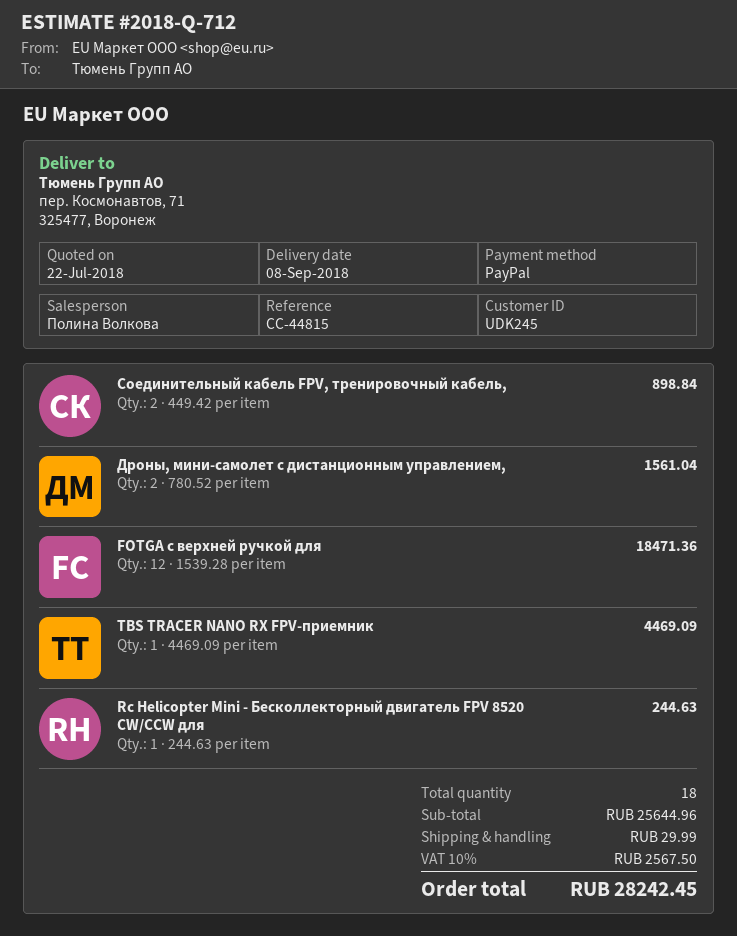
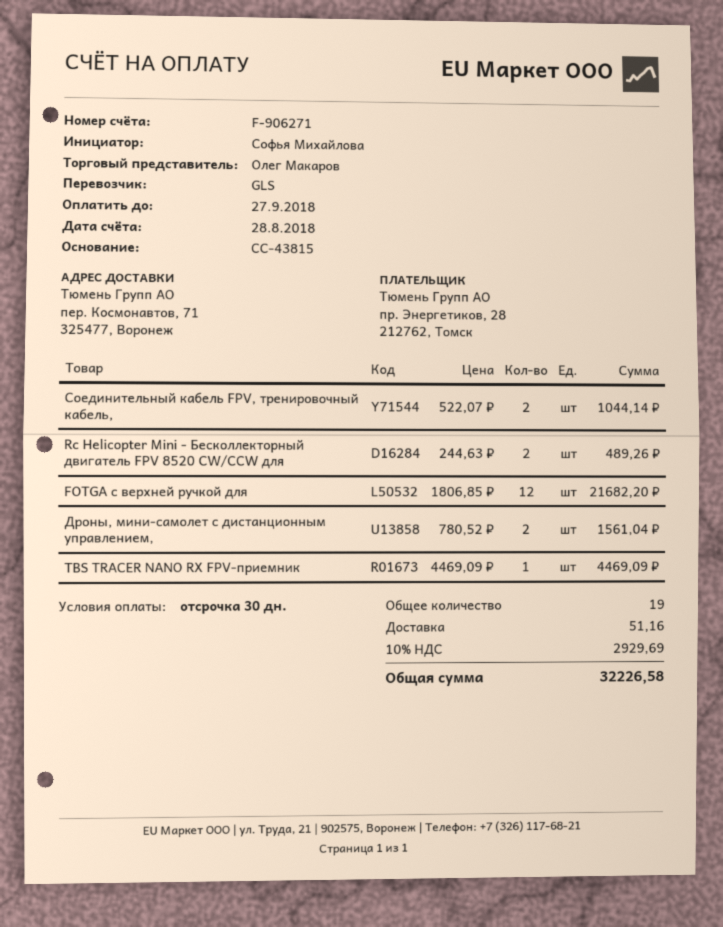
reference: CC-44815 -> CC-43815
sales rep: Полина Волкова -> Олег Макаров
Соединительный кабель FPV, тренировочный кабель,: 2 x 449.42 = 898.84 -> 2 x 522.07 = 1044.14
FOTGA с верхней ручкой для: 12 x 1539.28 = 18471.36 -> 12 x 1806.85 = 21682.20
Rc Helicopter Mini - Бесколлекторный двигатель FPV 8520 CW/CCW для: 1 x 244.63 = 244.63 -> 2 x 244.63 = 489.26
total quantity: 18 -> 19
shipping: 29.99 -> 51.16
tax: 10% = 2567.50 -> 10% = 2929.69
total: 28242.45 -> 32226.58

